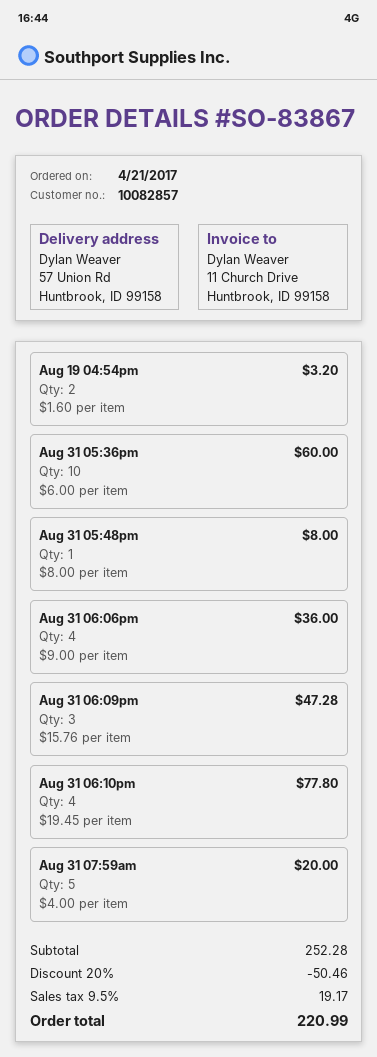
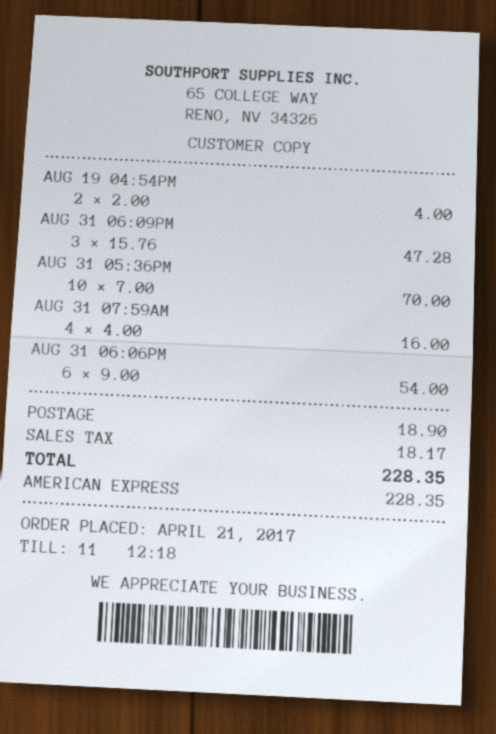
Aug 19 04:54pm: 2 x 1.60 = 3.20 -> 2 x 2.00 = 4.00
Aug 31 05:36pm: 10 x 6.00 = 60.00 -> 10 x 7.00 = 70.00
Aug 31 05:48pm: 1 x 8.00 = 8.00 -> none
Aug 31 06:06pm: 4 x 9.00 = 36.00 -> 6 x 9.00 = 54.00
Aug 31 06:10pm: 4 x 19.45 = 77.80 -> none
Aug 31 07:59am: 5 x 4.00 = 20.00 -> 4 x 4.00 = 16.00
discount: 20% = 50.46 -> none
shipping: none -> 18.90
tax: 19.17 -> 18.17
total: 220.99 -> 228.35

